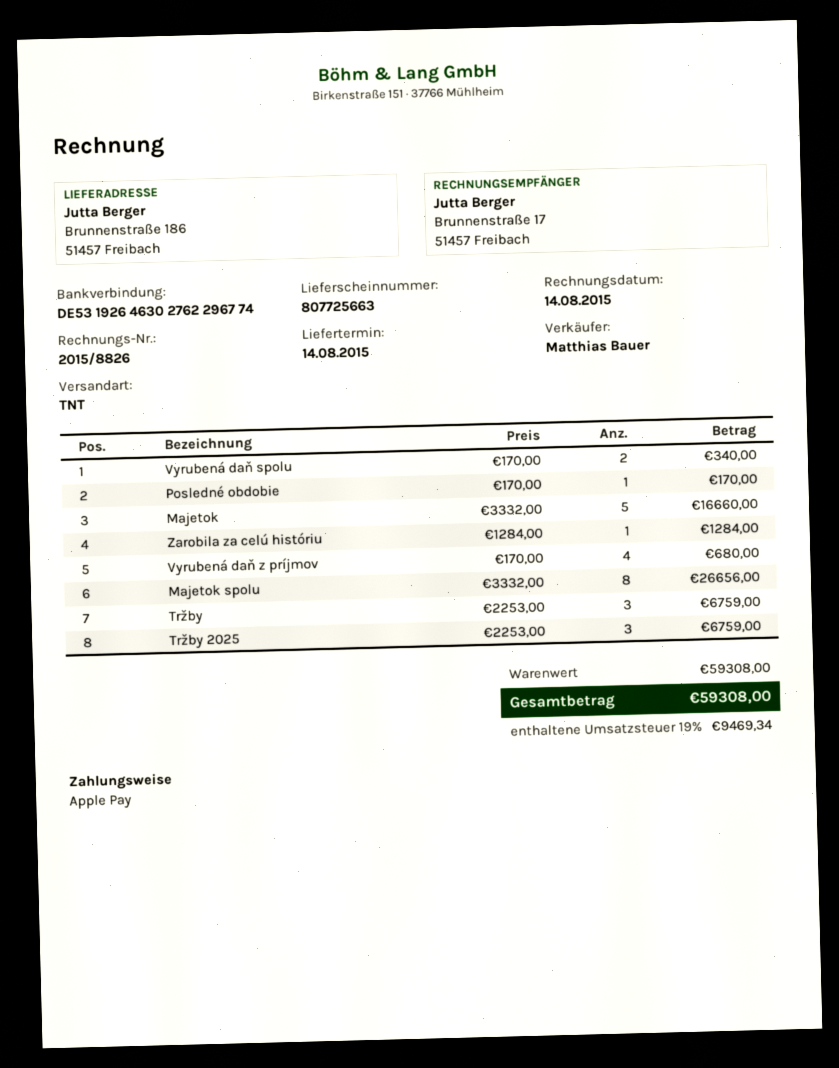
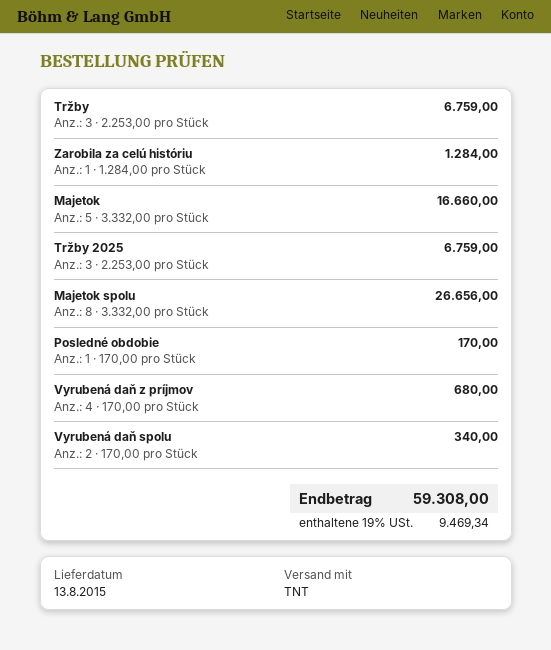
delivery date: 2015-08-14 -> 2015-08-13

